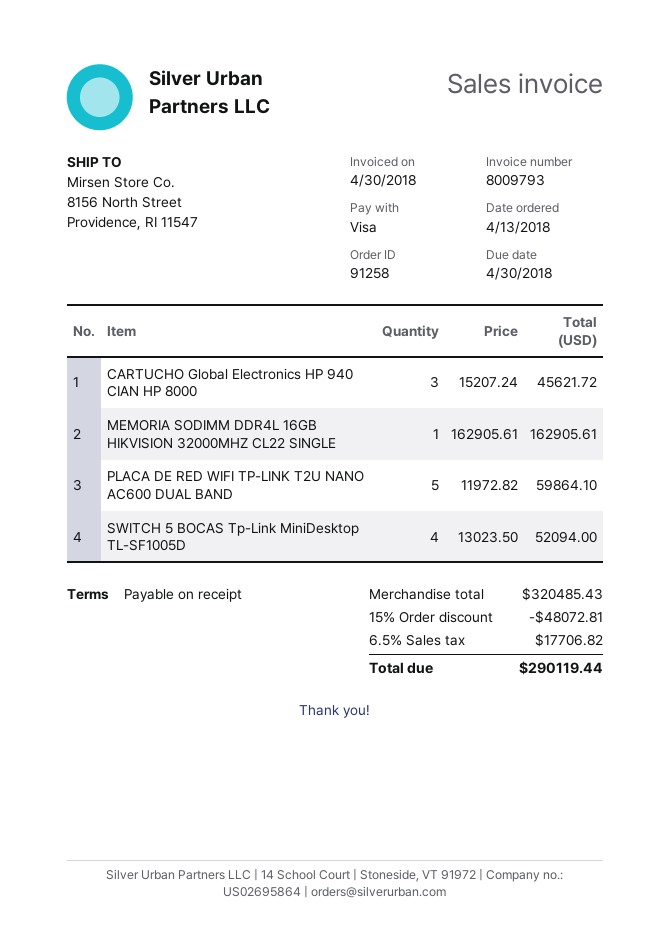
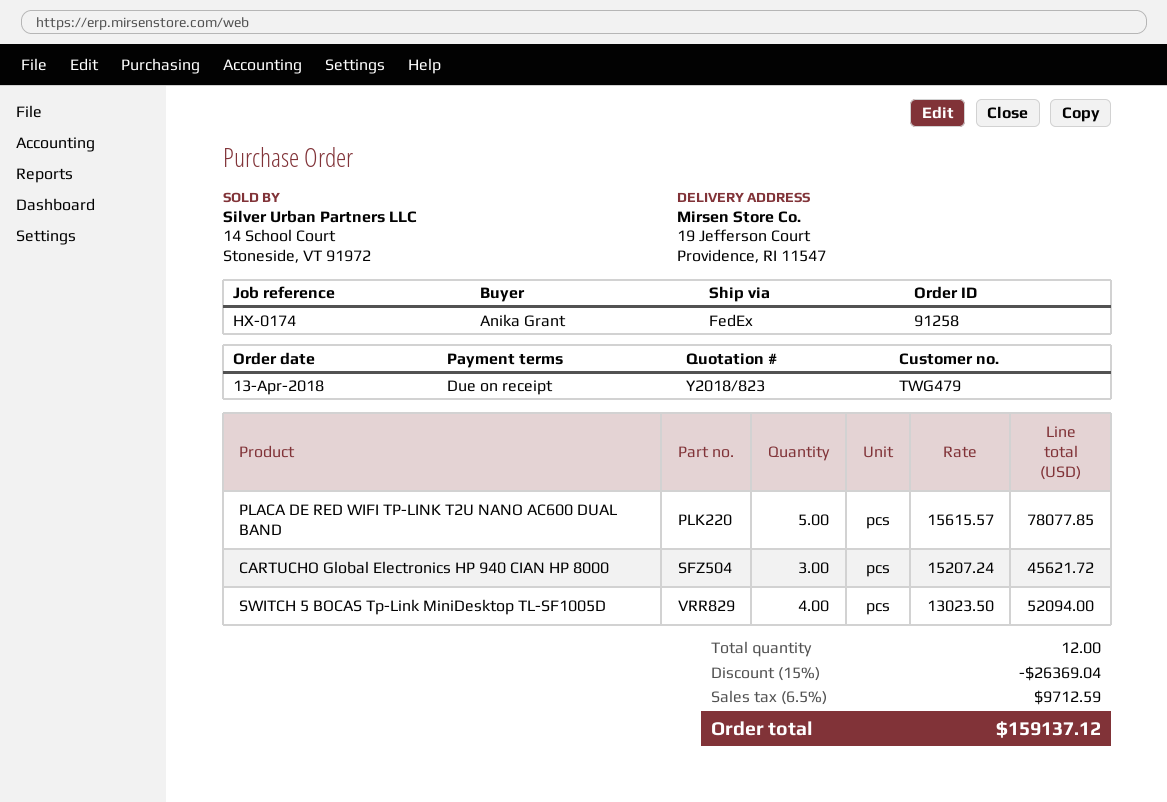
ship to: 8156 North Street, Providence, RI 11547 -> 19 Jefferson Court, Providence, RI 11547
MEMORIA SODIMM DDR4L 16GB HIKVISION 32000MHZ CL22 SINGLE: 1 x 162905.61 = 162905.61 -> none
PLACA DE RED WIFI TP-LINK T2U NANO AC600 DUAL BAND: 5 x 11972.82 = 59864.10 -> 5 x 15615.57 = 78077.85
discount: 15% = 48072.81 -> 15% = 26369.04
tax: 6.5% = 17706.82 -> 6.5% = 9712.59
total: 290119.44 -> 159137.12

